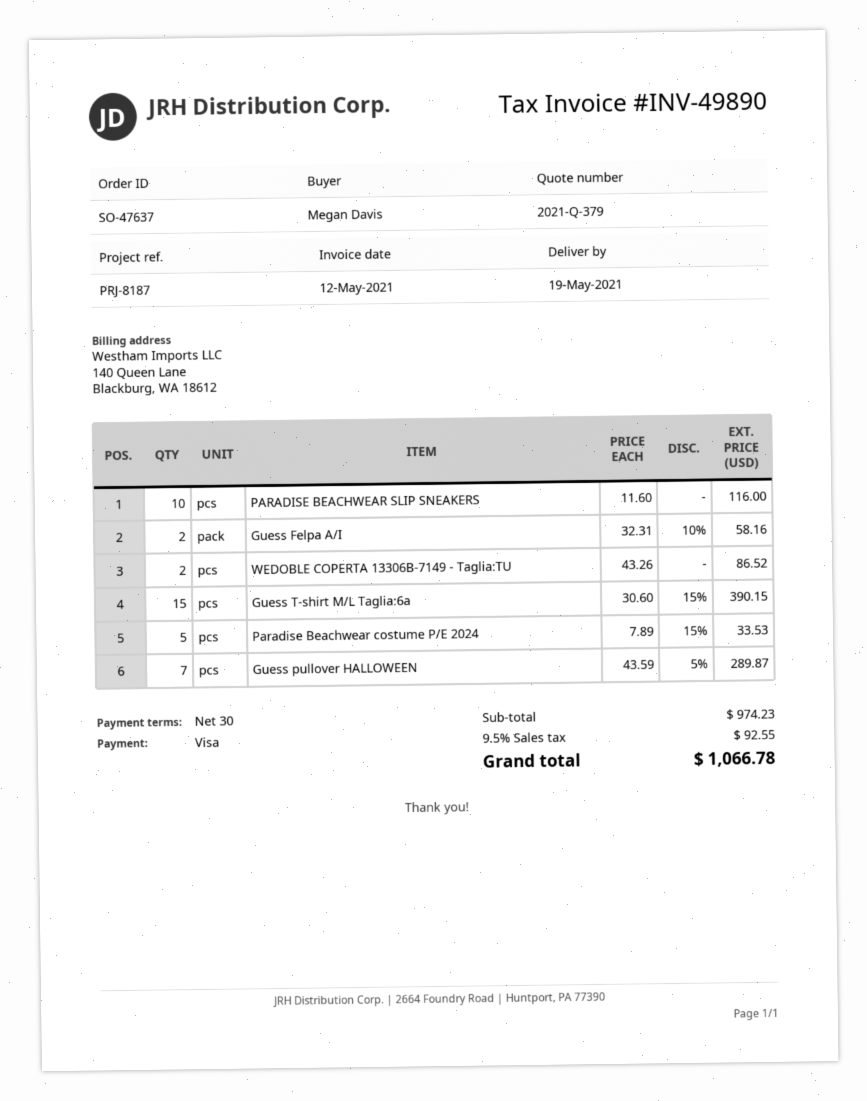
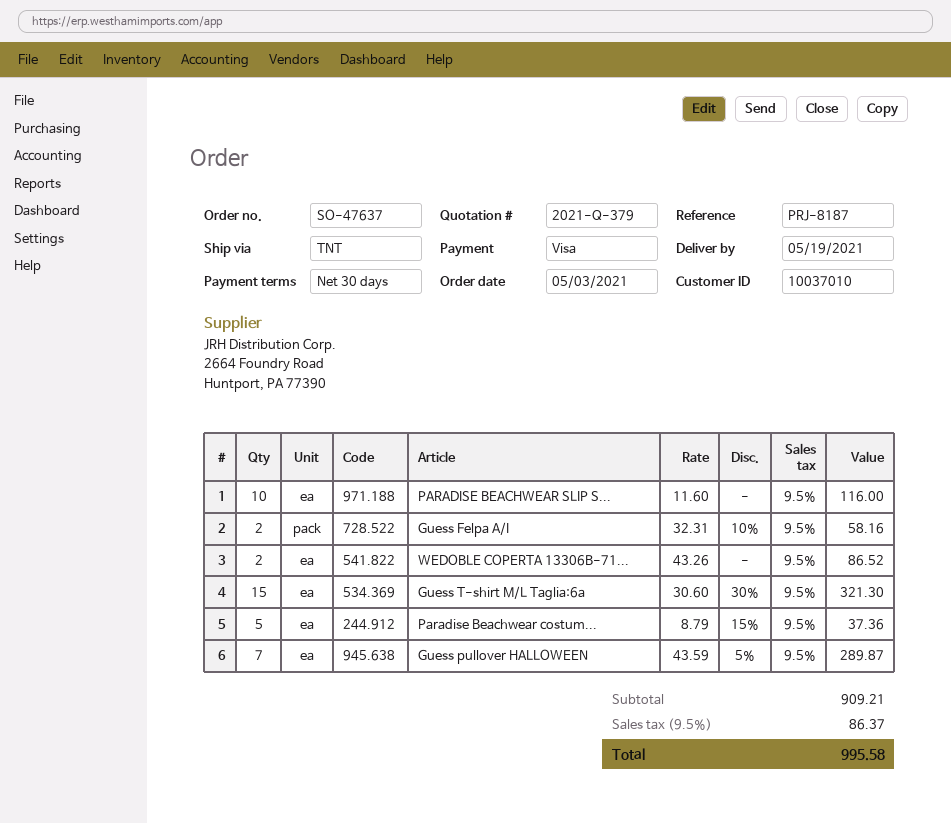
Guess T-shirt M/L Taglia:6a: 15 x 30.60 - 15% = 390.15 -> 15 x 30.60 - 30% = 321.30
Paradise Beachwear costume P/E 2024: 5 x 7.89 - 15% = 33.53 -> 5 x 8.79 - 15% = 37.36
subtotal: 974.23 -> 909.21
tax: 9.5% = 92.55 -> 9.5% = 86.37
total: 1066.78 -> 995.58

